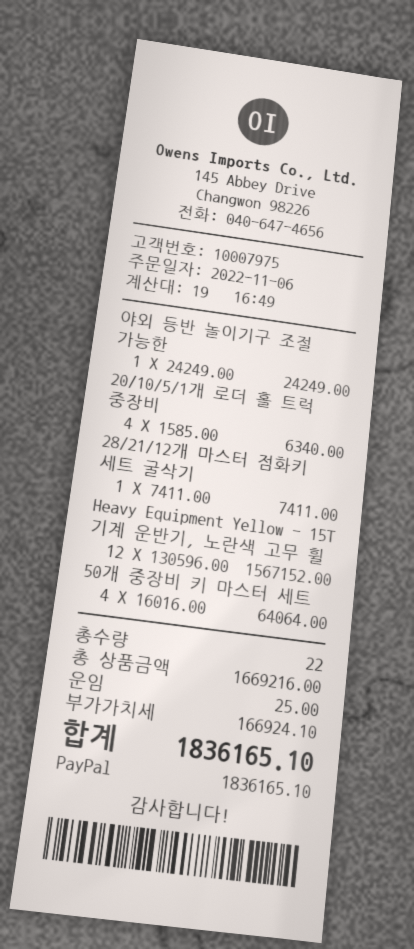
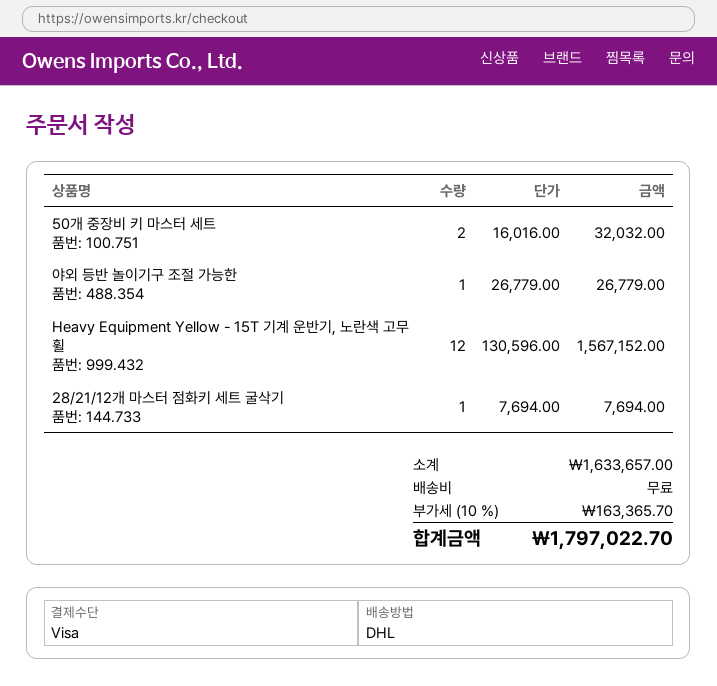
payment method: PayPal -> Visa
야외 등반 놀이기구 조절 가능한: 1 x 24249.00 = 24249.00 -> 1 x 26779.00 = 26779.00
20/10/5/1개 로더 홀 트럭 중장비: 4 x 1585.00 = 6340.00 -> none
28/21/12개 마스터 점화키 세트 굴삭기: 1 x 7411.00 = 7411.00 -> 1 x 7694.00 = 7694.00
50개 중장비 키 마스터 세트: 4 x 16016.00 = 64064.00 -> 2 x 16016.00 = 32032.00
subtotal: 1669216.00 -> 1633657.00
shipping: 25.00 -> 0.00
tax: 166924.10 -> 163365.70
total: 1836165.10 -> 1797022.70

